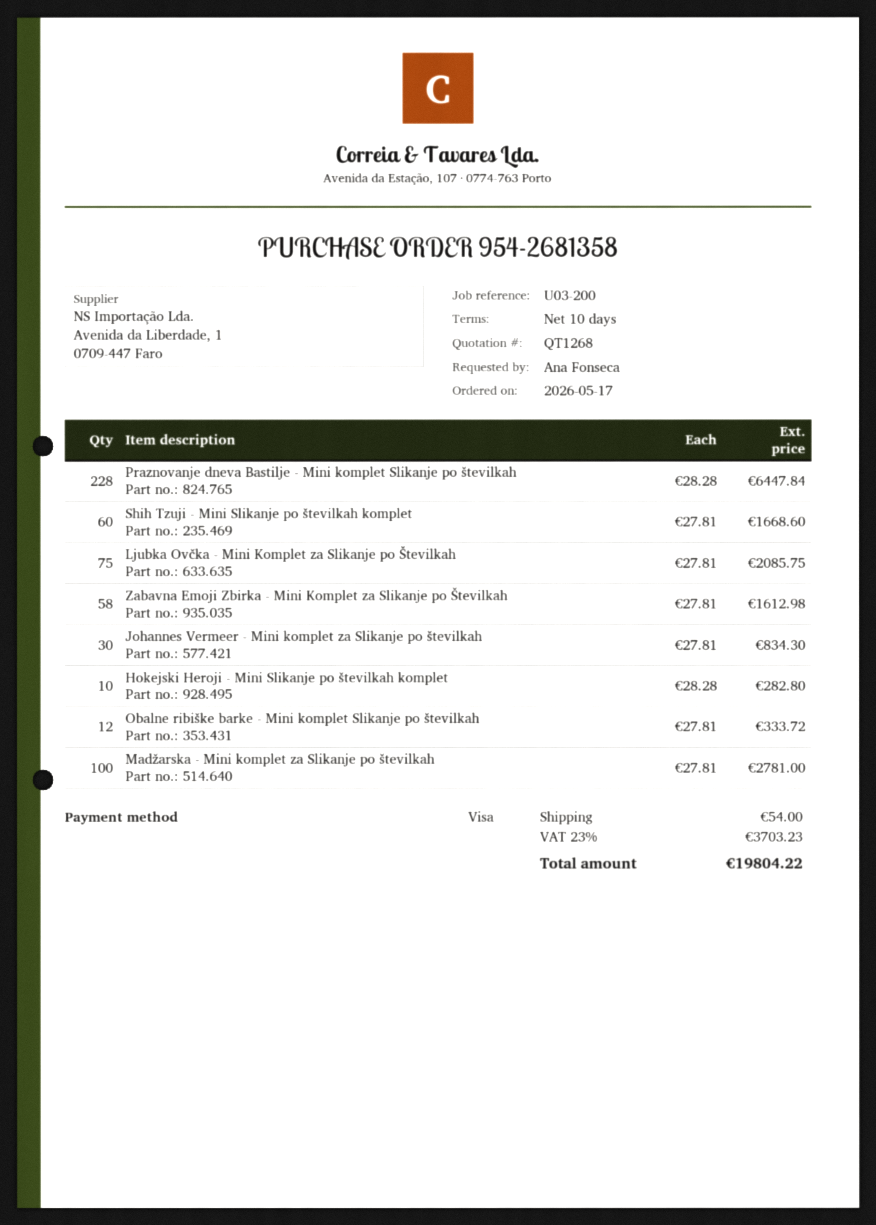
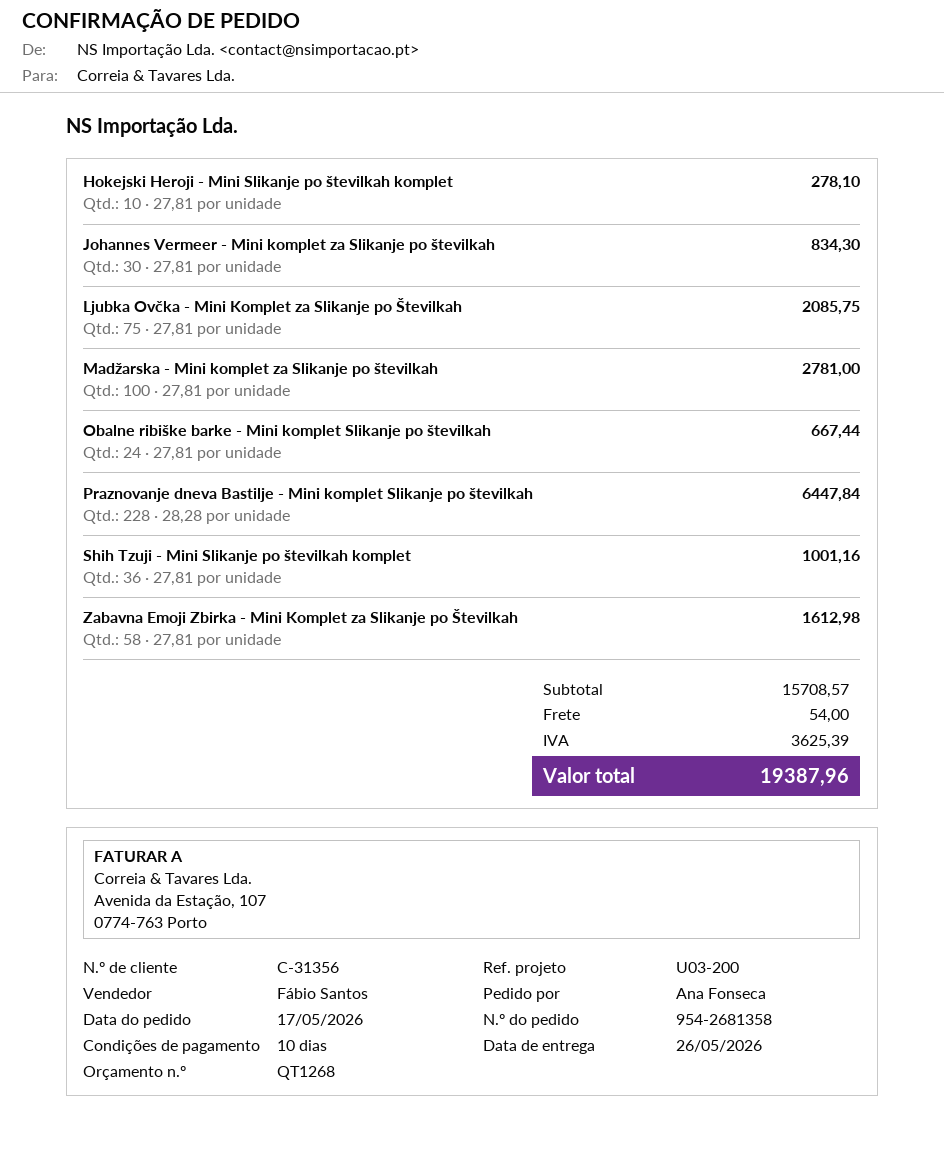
Shih Tzuji - Mini Slikanje po številkah komplet: 60 x 27.81 = 1668.60 -> 36 x 27.81 = 1001.16
Hokejski Heroji - Mini Slikanje po številkah komplet: 10 x 28.28 = 282.80 -> 10 x 27.81 = 278.10
Obalne ribiške barke - Mini komplet Slikanje po številkah: 12 x 27.81 = 333.72 -> 24 x 27.81 = 667.44
tax: 3703.23 -> 3625.39
total: 19804.22 -> 19387.96

